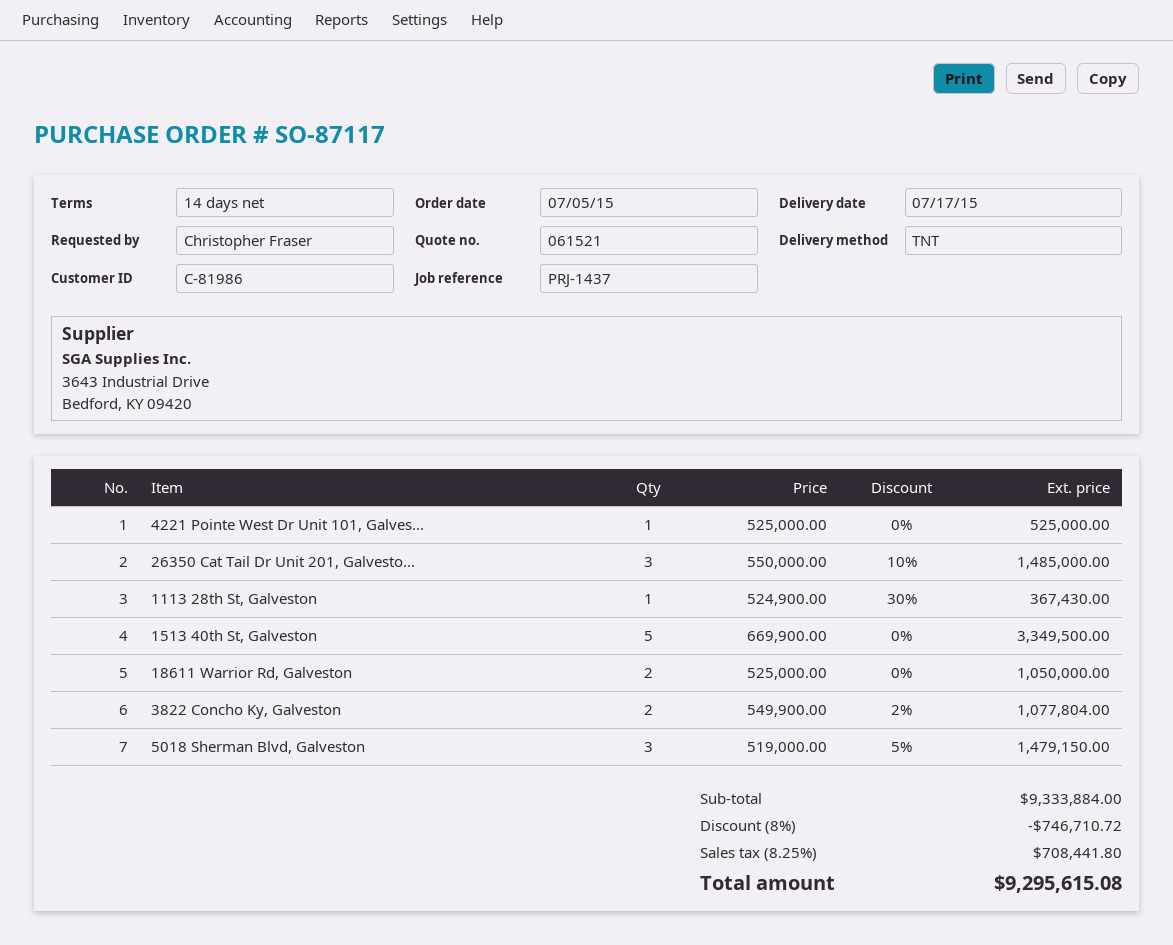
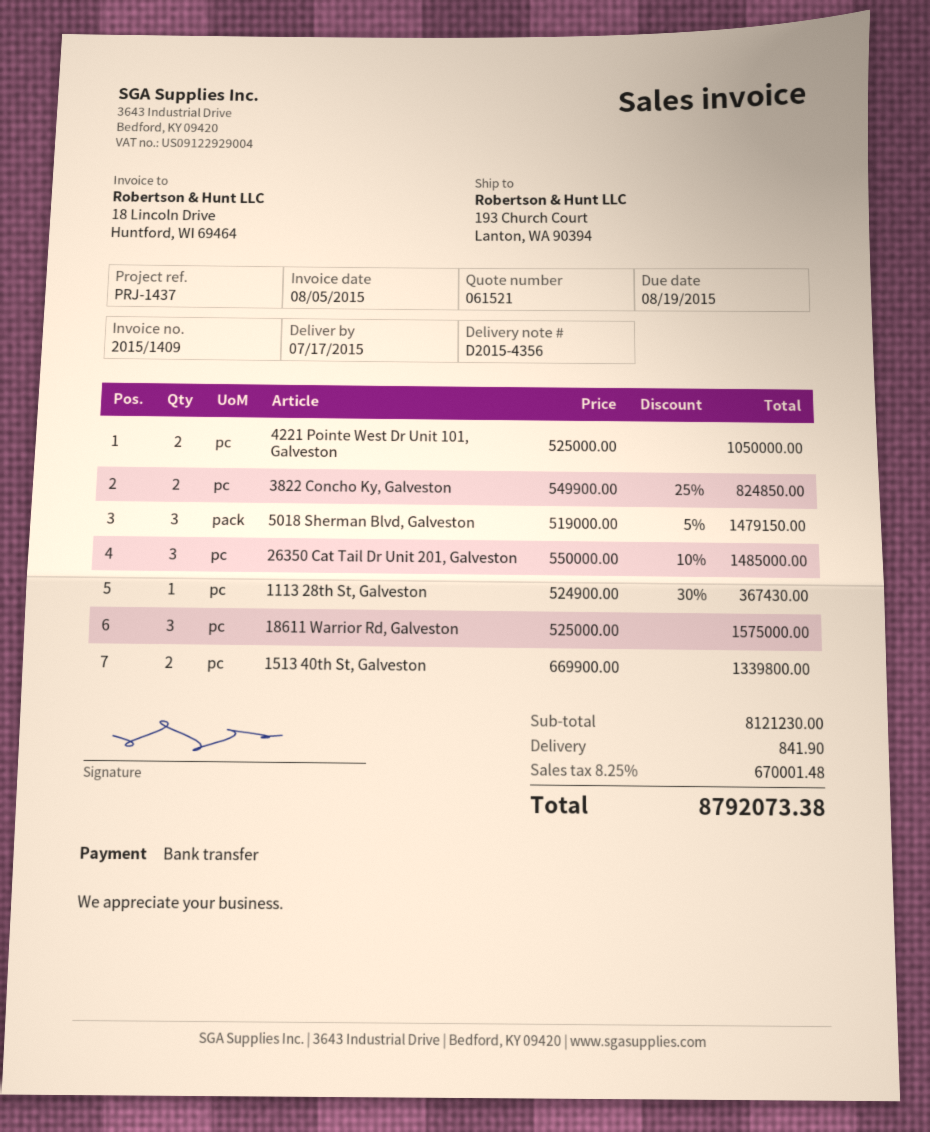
4221 Pointe West Dr Unit 101, Galves...: 1 x 525000.00 = 525000.00 -> 2 x 525000.00 = 1050000.00
1513 40th St, Galveston: 5 x 669900.00 = 3349500.00 -> 2 x 669900.00 = 1339800.00
18611 Warrior Rd, Galveston: 2 x 525000.00 = 1050000.00 -> 3 x 525000.00 = 1575000.00
3822 Concho Ky, Galveston: 2 x 549900.00 - 2% = 1077804.00 -> 2 x 549900.00 - 25% = 824850.00
subtotal: 9333884.00 -> 8121230.00
discount: 8% = 746710.72 -> none
shipping: none -> 841.90
tax: 8.25% = 708441.80 -> 8.25% = 670001.48
total: 9295615.08 -> 8792073.38

